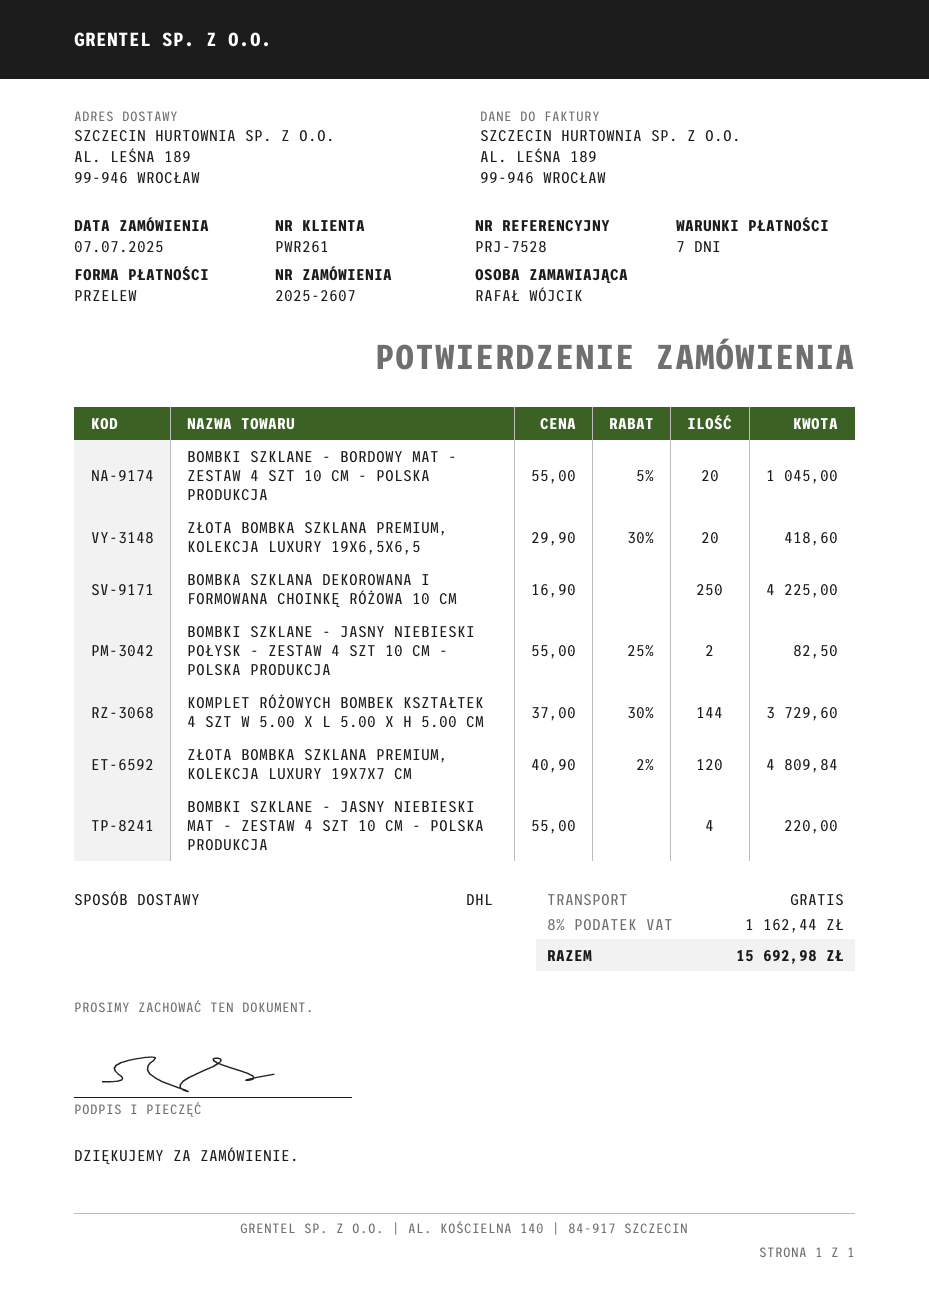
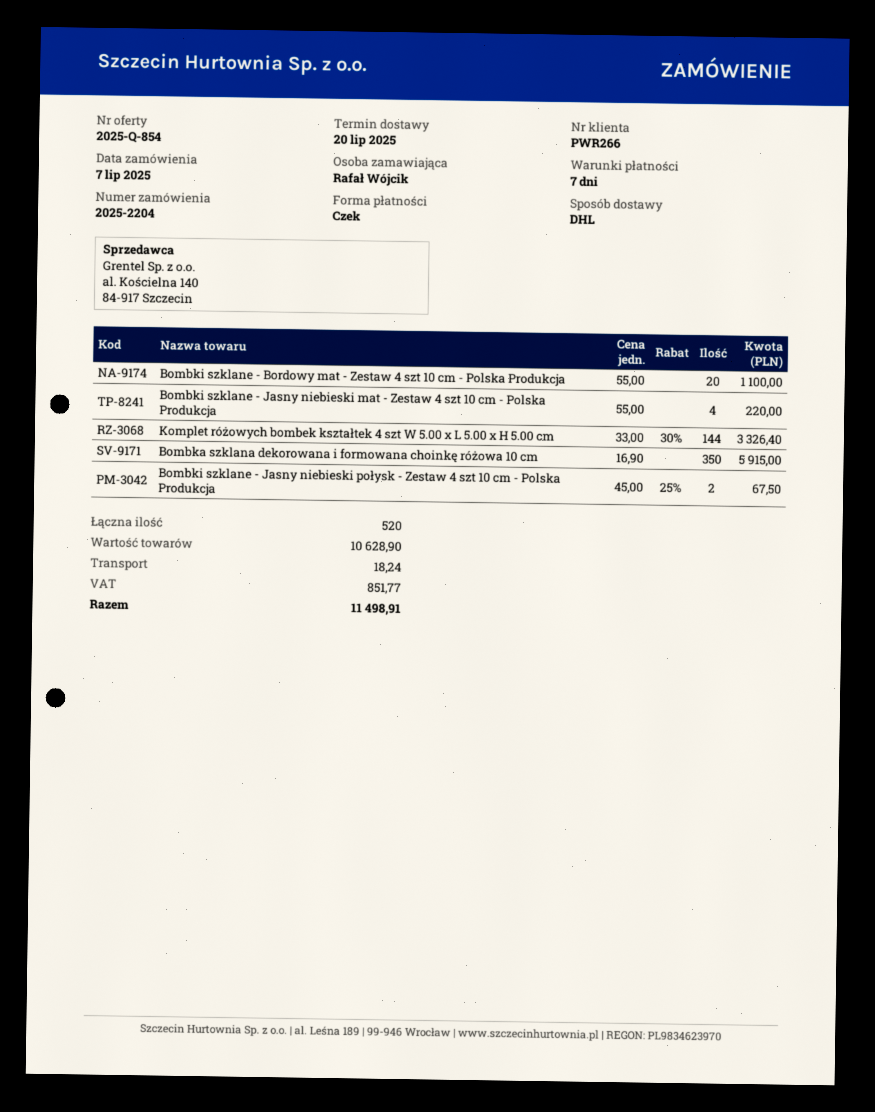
order number: 2025-2607 -> 2025-2204
customer number: PWR261 -> PWR266
payment method: bank transfer -> cheque
BOMBKI SZKLANE - BORDOWY MAT - ZESTAW 4 SZT 10 CM - POLSKA PRODUKCJA: 20 x 55.00 - 5% = 1045.00 -> 20 x 55.00 = 1100.00
ZŁOTA BOMBKA SZKLANA PREMIUM, KOLEKCJA LUXURY 19X6,5X6,5: 20 x 29.90 - 30% = 418.60 -> none
BOMBKA SZKLANA DEKOROWANA I FORMOWANA CHOINKĘ RÓŻOWA 10 CM: 250 x 16.90 = 4225.00 -> 350 x 16.90 = 5915.00
BOMBKI SZKLANE - JASNY NIEBIESKI POŁYSK - ZESTAW 4 SZT 10 CM - POLSKA PRODUKCJA: 2 x 55.00 - 25% = 82.50 -> 2 x 45.00 - 25% = 67.50
KOMPLET RÓŻOWYCH BOMBEK KSZTAŁTEK 4 SZT W 5.00 X L 5.00 X H 5.00 CM: 144 x 37.00 - 30% = 3729.60 -> 144 x 33.00 - 30% = 3326.40
ZŁOTA BOMBKA SZKLANA PREMIUM, KOLEKCJA LUXURY 19X7X7 CM: 120 x 40.90 - 2% = 4809.84 -> none
shipping: 0.00 -> 18.24
tax: 1162.44 -> 851.77
total: 15692.98 -> 11498.91

